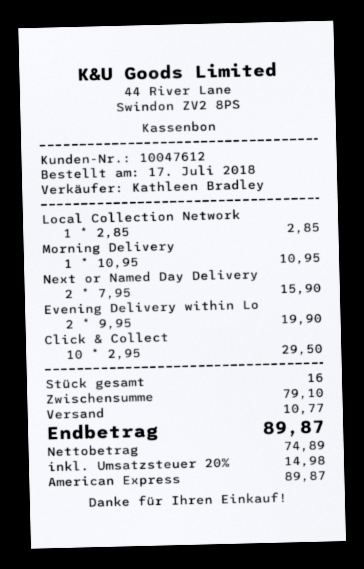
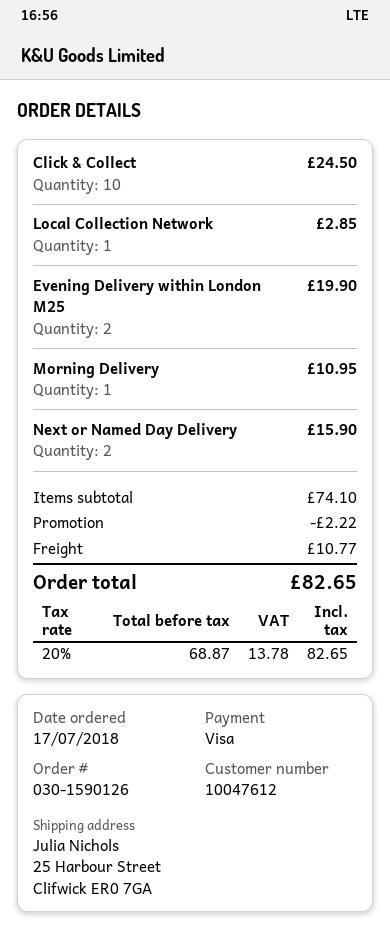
payment method: American Express -> Visa
Click & Collect: 10 for 29.50 -> 10 for 24.50
subtotal: 79.10 -> 74.10
discount: none -> 2.22
net: 74.89 -> 68.87
tax: 20% = 14.98 -> 20% = 13.78
total: 89.87 -> 82.65

